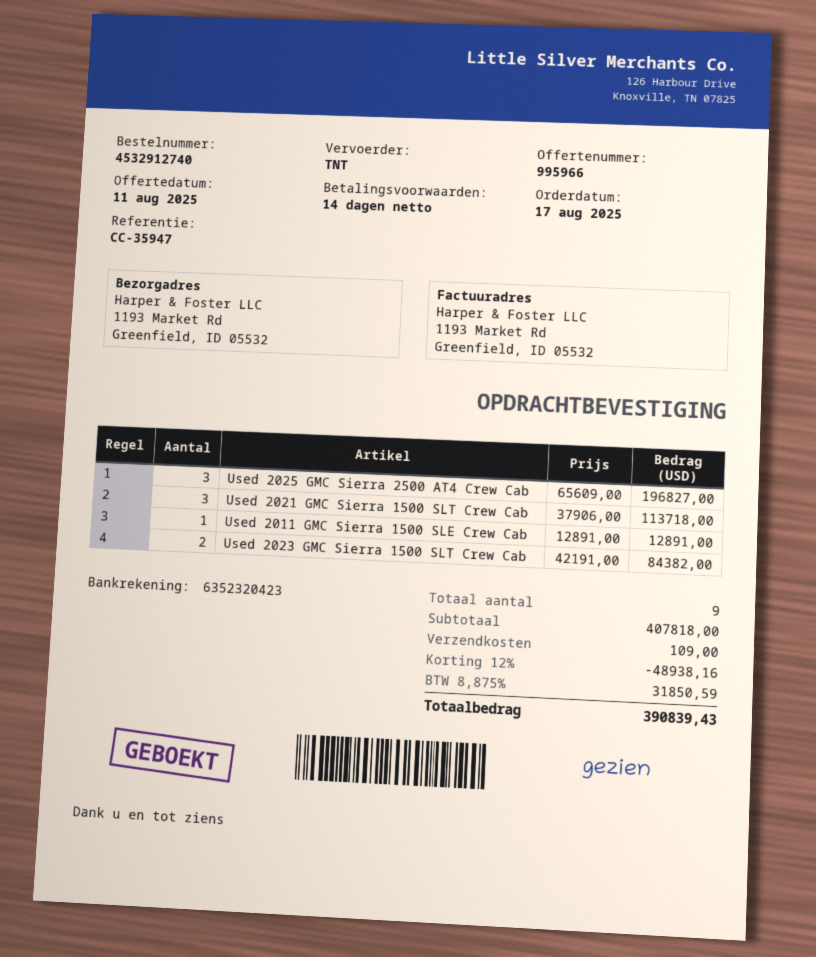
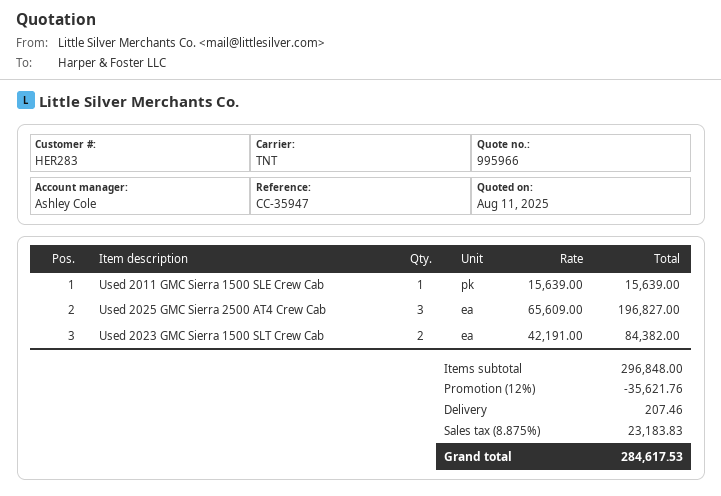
Used 2021 GMC Sierra 1500 SLT Crew Cab: 3 x 37906.00 = 113718.00 -> none
Used 2011 GMC Sierra 1500 SLE Crew Cab: 1 x 12891.00 = 12891.00 -> 1 x 15639.00 = 15639.00
subtotal: 407818.00 -> 296848.00
discount: 12% = 48938.16 -> 12% = 35621.76
shipping: 109.00 -> 207.46
tax: 8.875% = 31850.59 -> 8.875% = 23183.83
total: 390839.43 -> 284617.53

